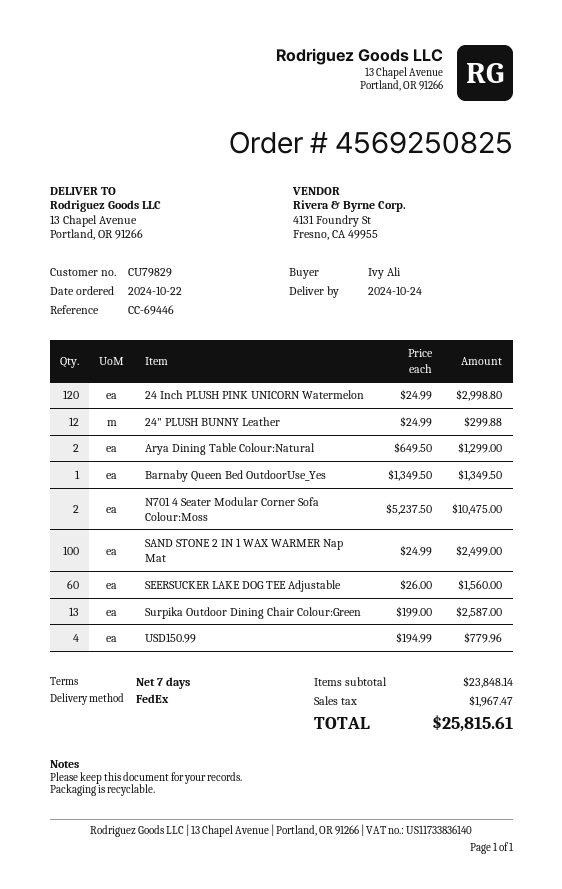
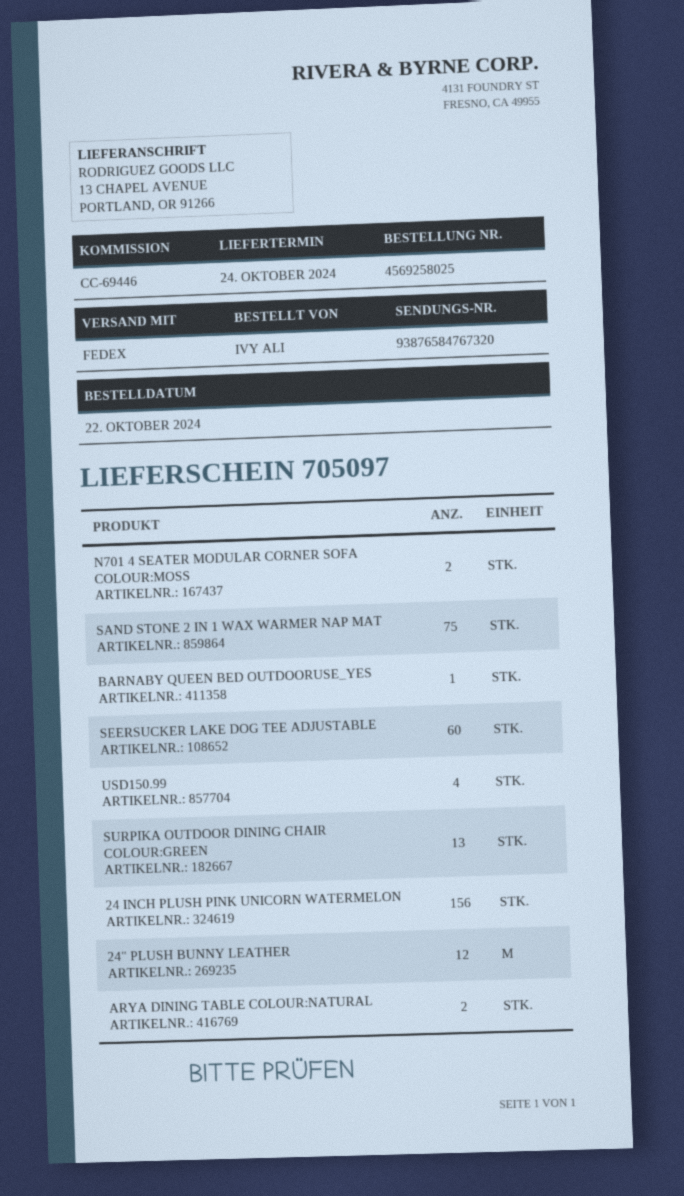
order number: 4569250825 -> 4569258025
24 Inch PLUSH PINK UNICORN Watermelon: 120 -> 156
SAND STONE 2 IN 1 WAX WARMER Nap Mat: 100 -> 75

